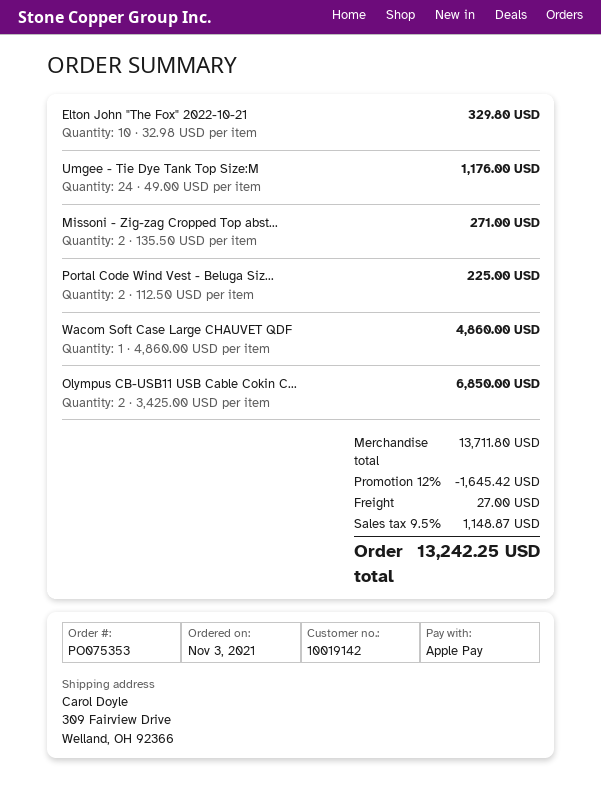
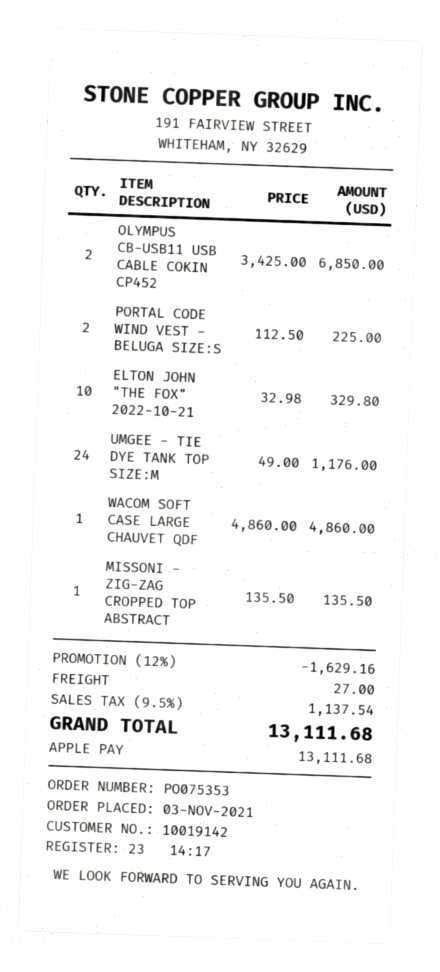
Missoni - Zig-zag Cropped Top abst...: 2 x 135.50 = 271.00 -> 1 x 135.50 = 135.50
discount: 12% = 1645.42 -> 12% = 1629.16
tax: 9.5% = 1148.87 -> 9.5% = 1137.54
total: 13242.25 -> 13111.68

